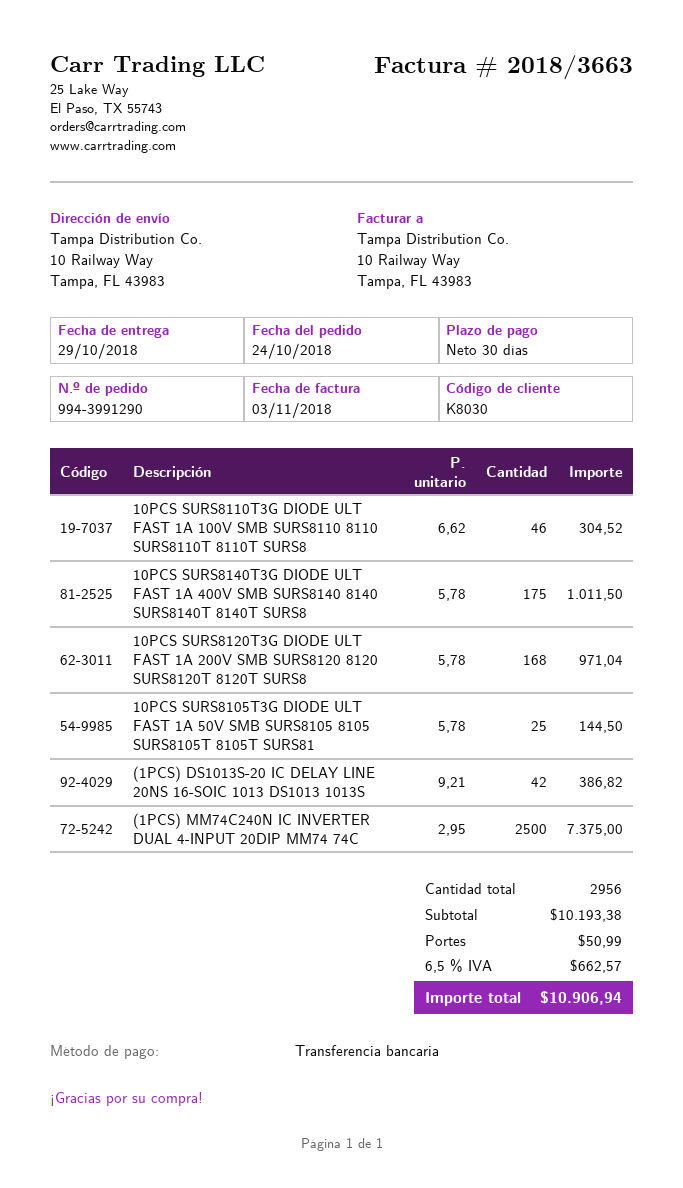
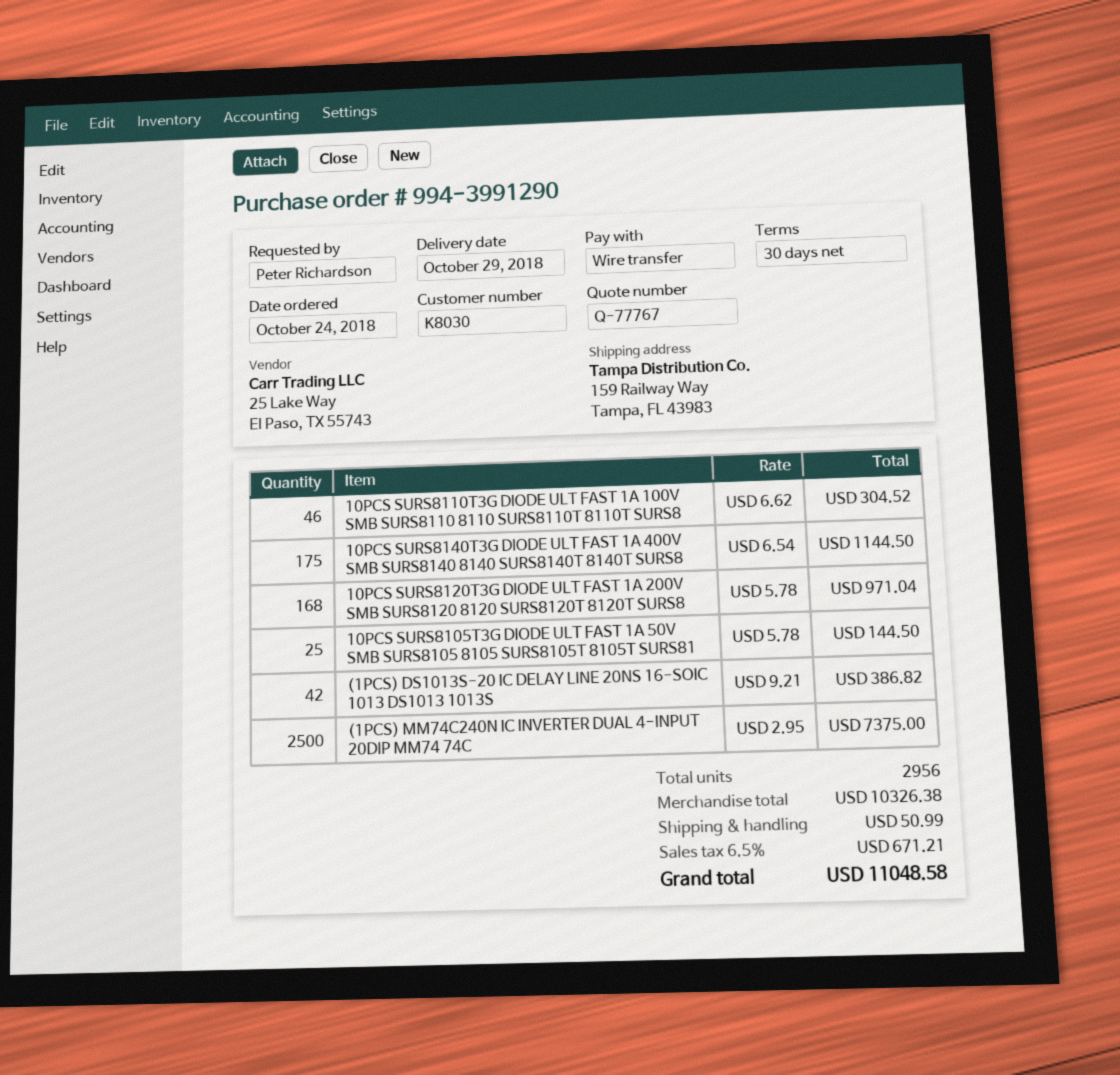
ship to: 10 Railway Way, Tampa, FL 43983 -> 159 Railway Way, Tampa, FL 43983
10PCS SURS8140T3G DIODE ULT FAST 1A 400V SMB SURS8140 8140 SURS8140T 8140T SURS8: 175 x 5.78 = 1011.50 -> 175 x 6.54 = 1144.50
subtotal: 10193.38 -> 10326.38
tax: 6.5% = 662.57 -> 6.5% = 671.21
total: 10906.94 -> 11048.58

